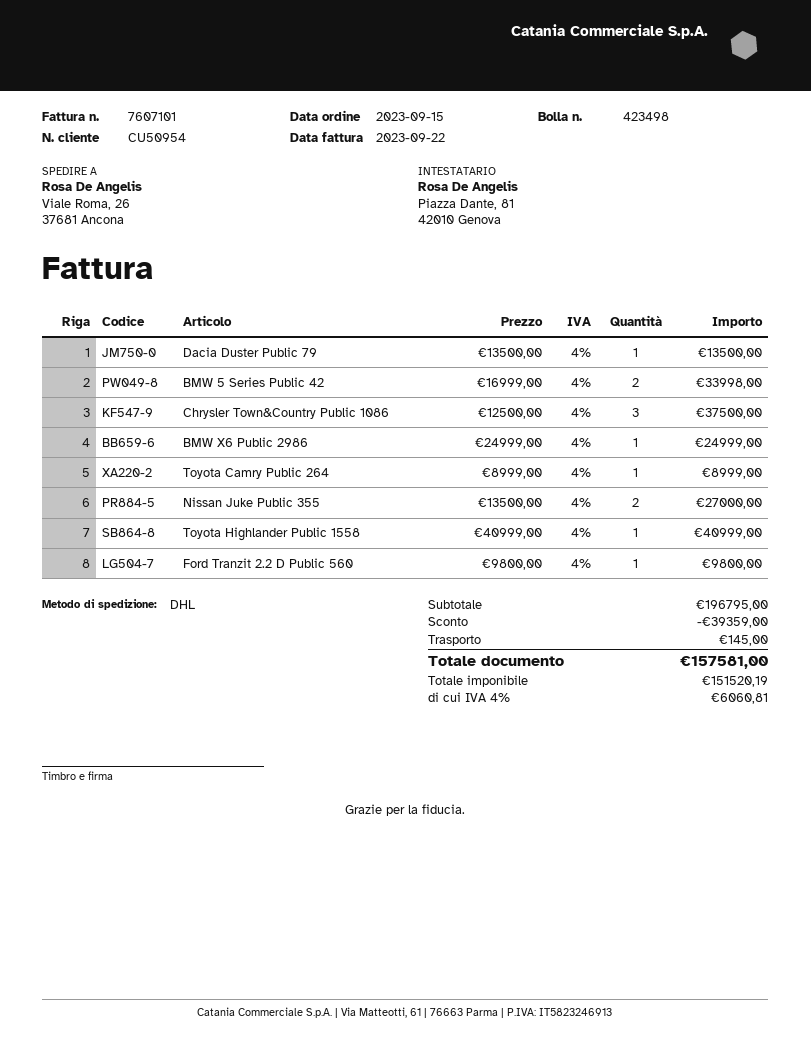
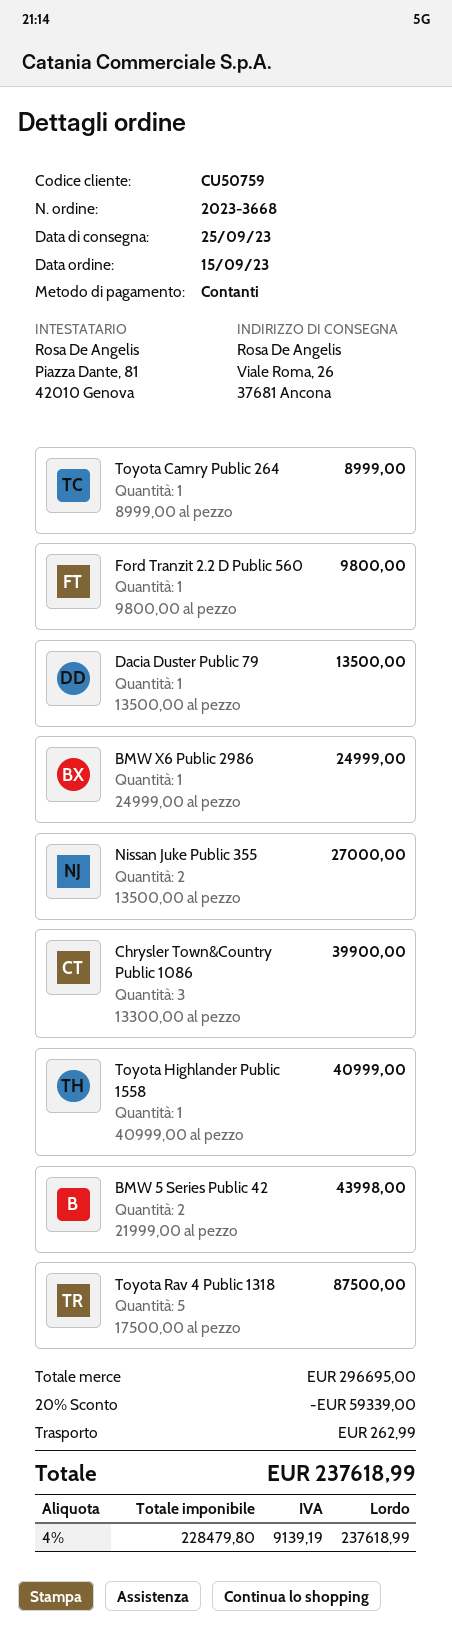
customer number: CU50954 -> CU50759
BMW 5 Series Public 42: 2 x 16999.00 = 33998.00 -> 2 x 21999.00 = 43998.00
Chrysler Town&Country Public 1086: 3 x 12500.00 = 37500.00 -> 3 x 13300.00 = 39900.00
Toyota Rav 4 Public 1318: none -> 5 x 17500.00 = 87500.00
subtotal: 196795.00 -> 296695.00
discount: 39359.00 -> 59339.00
shipping: 145.00 -> 262.99
net: 151520.19 -> 228479.80
tax: 4% = 6060.81 -> 4% = 9139.19
total: 157581.00 -> 237618.99

